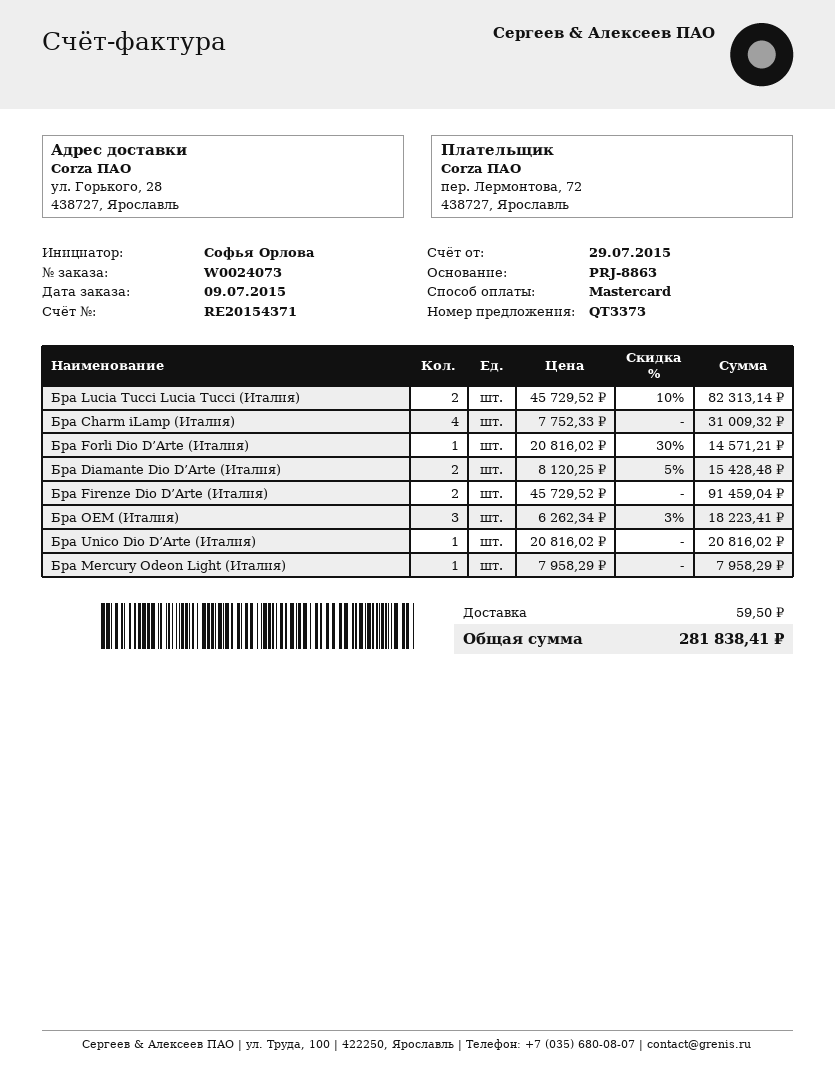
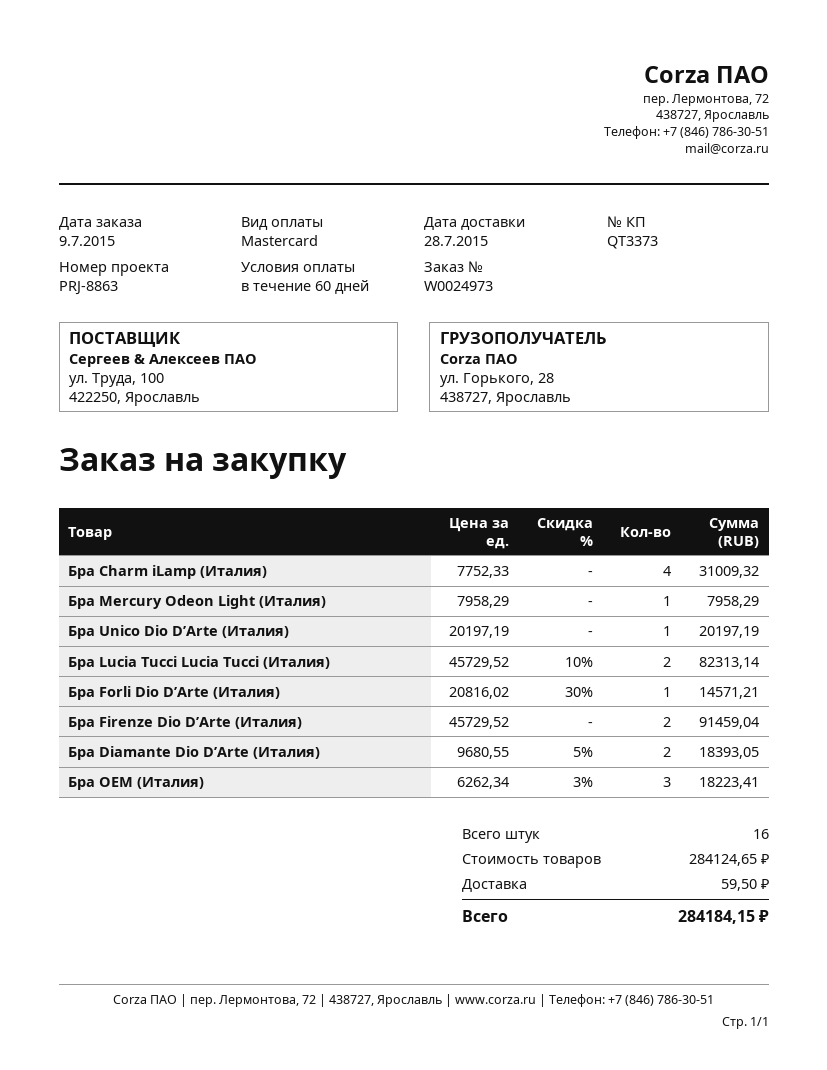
order number: W0024073 -> W0024973
Бра Diamante Dio D’Arte (Италия): 2 x 8120.25 - 5% = 15428.48 -> 2 x 9680.55 - 5% = 18393.05
Бра Unico Dio D’Arte (Италия): 1 x 20816.02 = 20816.02 -> 1 x 20197.19 = 20197.19
total: 281838.41 -> 284184.15

